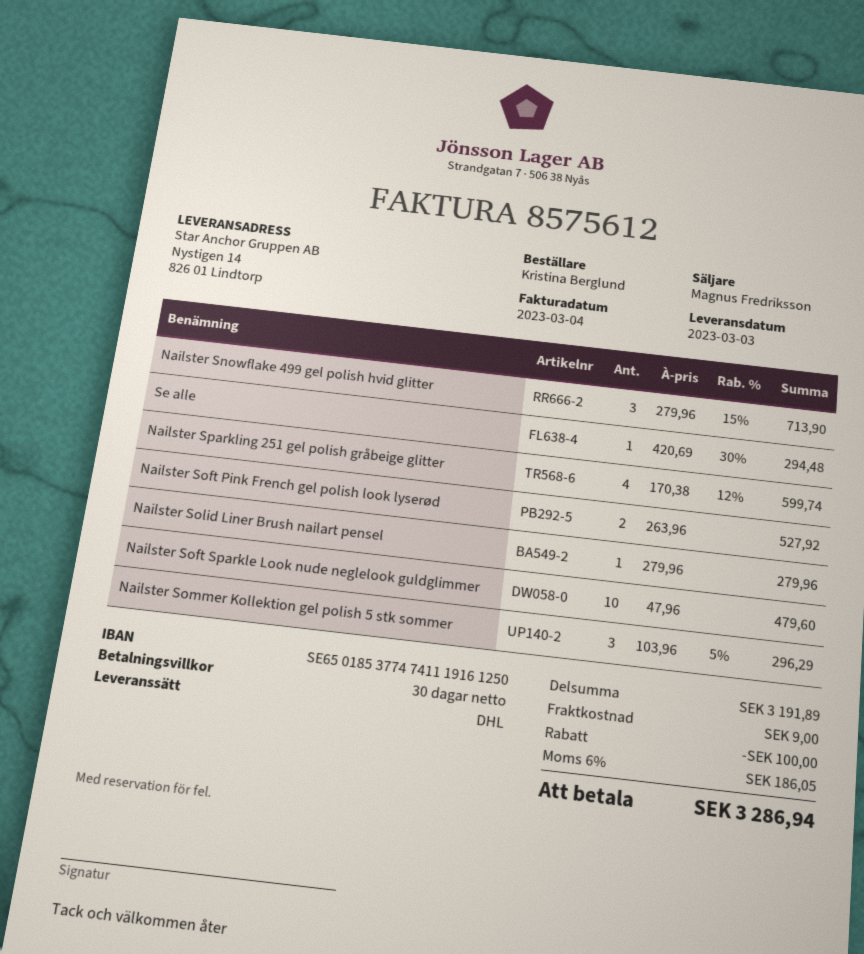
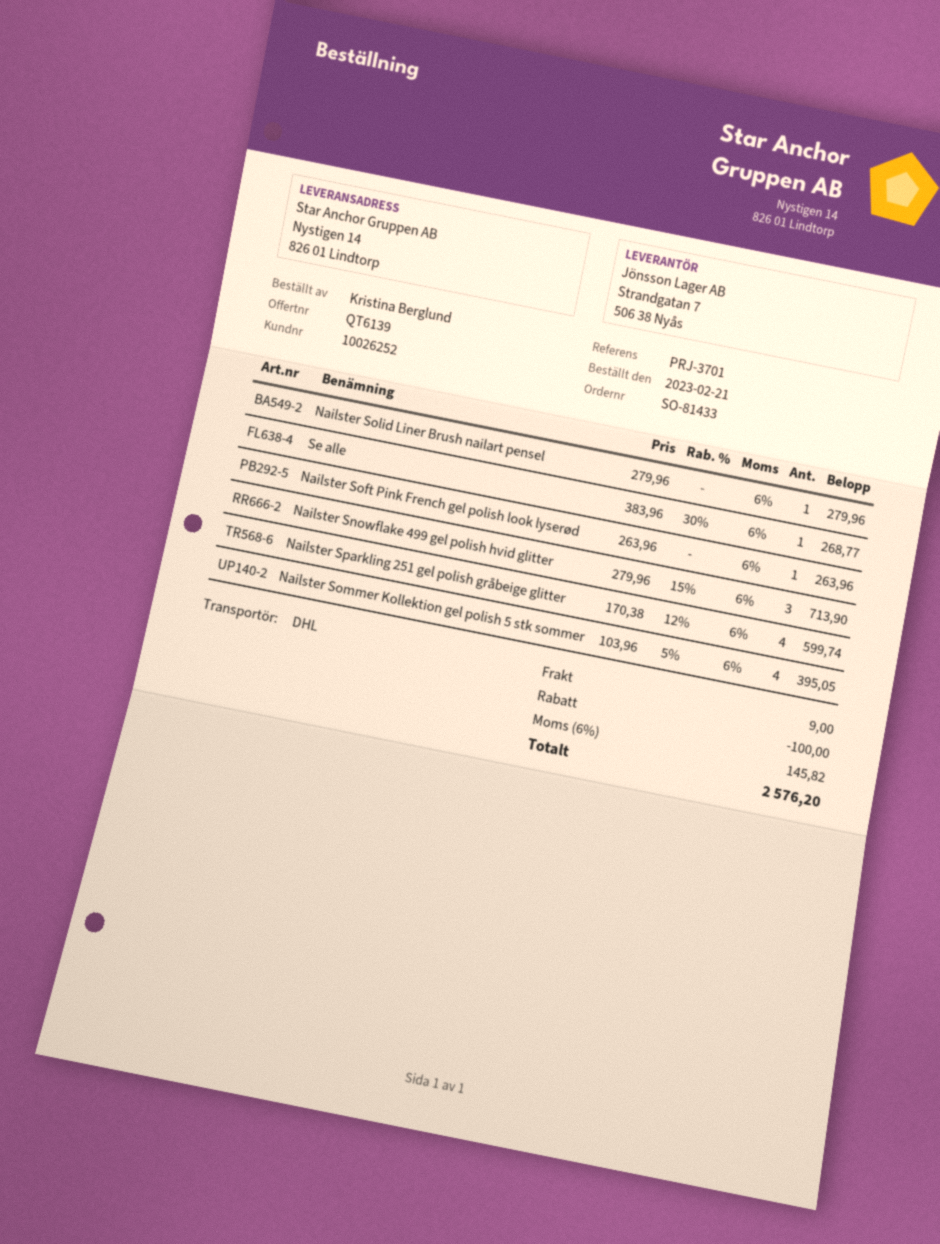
Se alle: 1 x 420.69 - 30% = 294.48 -> 1 x 383.96 - 30% = 268.77
Nailster Soft Pink French gel polish look lyserød: 2 x 263.96 = 527.92 -> 1 x 263.96 = 263.96
Nailster Soft Sparkle Look nude neglelook guldglimmer: 10 x 47.96 = 479.60 -> none
Nailster Sommer Kollektion gel polish 5 stk sommer: 3 x 103.96 - 5% = 296.29 -> 4 x 103.96 - 5% = 395.05
tax: 6% = 186.05 -> 6% = 145.82
total: 3286.94 -> 2576.20

